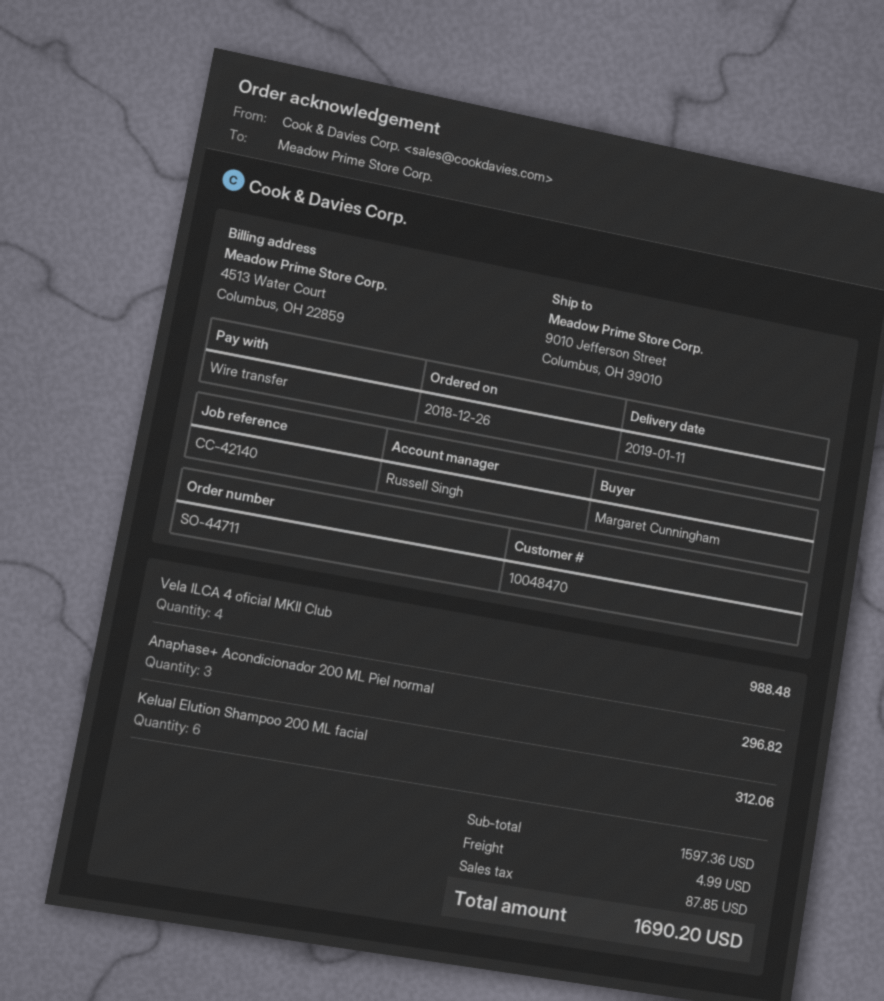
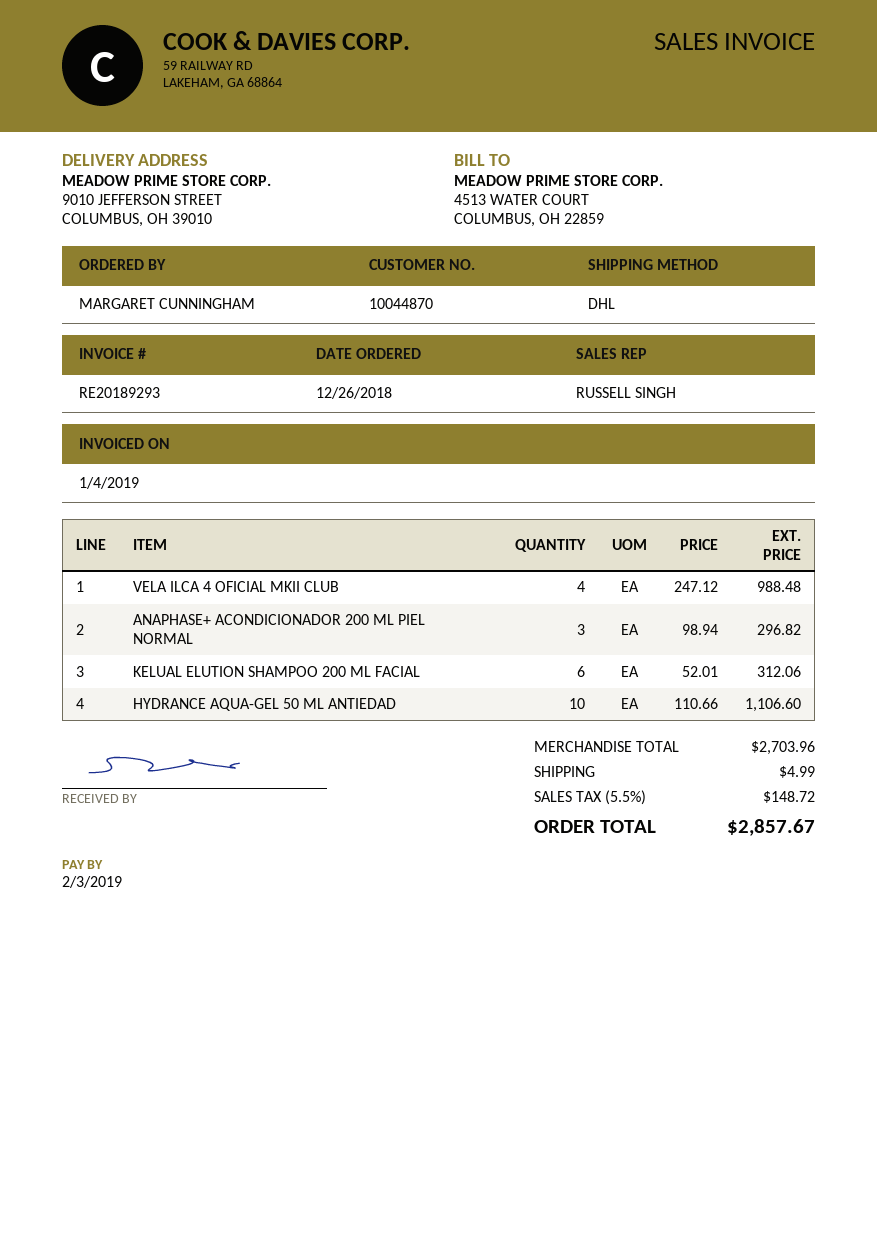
customer number: 10048470 -> 10044870
HYDRANCE AQUA-GEL 50 ML ANTIEDAD: none -> 10 for 1106.60
subtotal: 1597.36 -> 2703.96
tax: 87.85 -> 148.72
total: 1690.20 -> 2857.67

